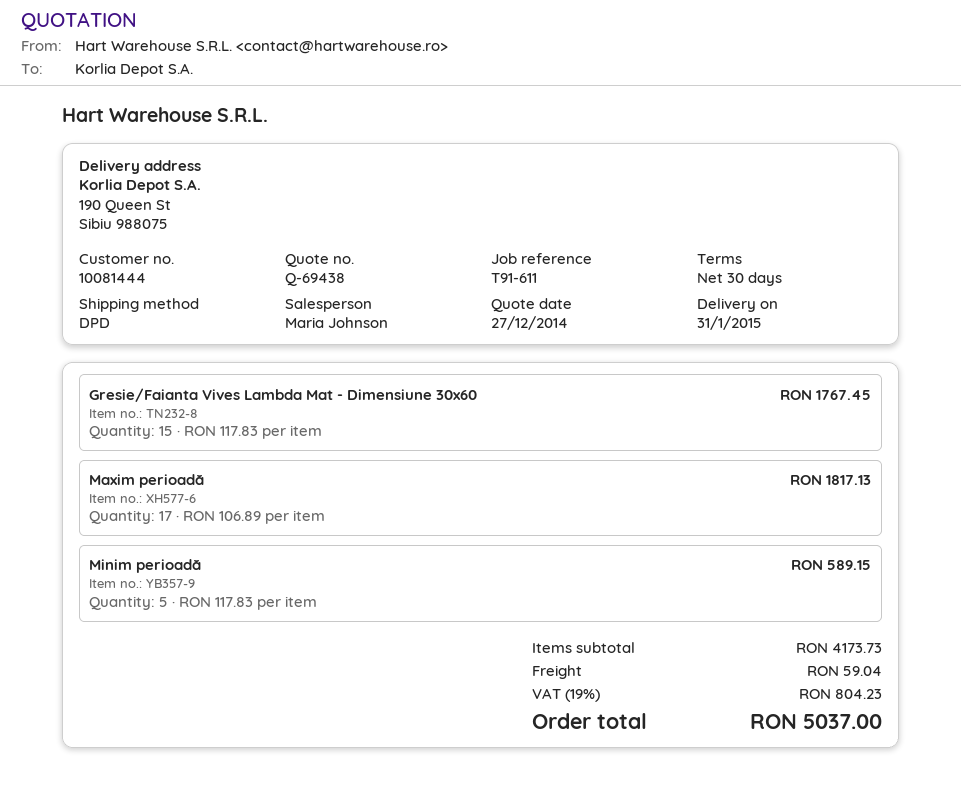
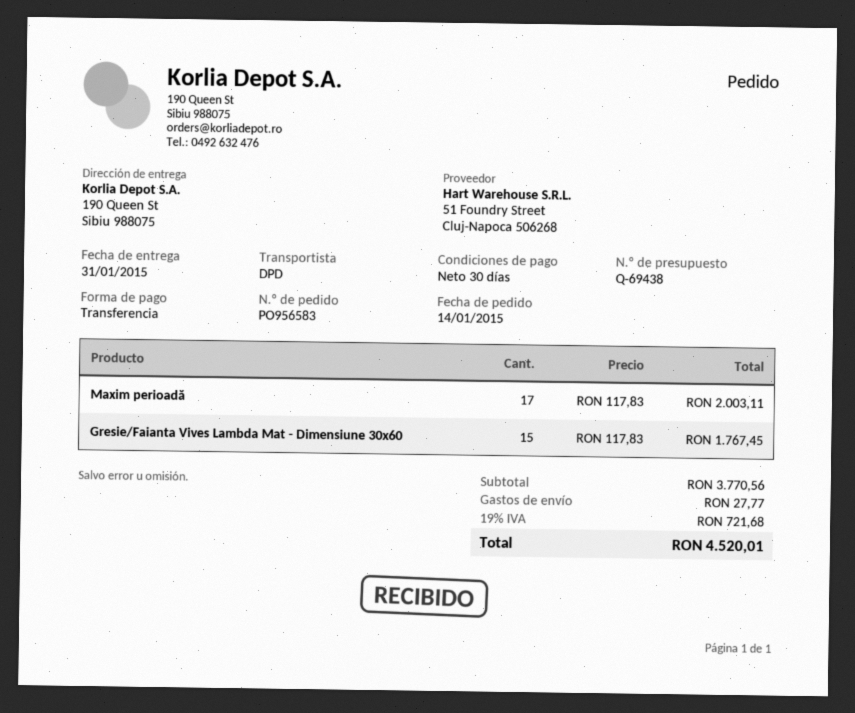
Maxim perioadă: 17 x 106.89 = 1817.13 -> 17 x 117.83 = 2003.11
Minim perioadă: 5 x 117.83 = 589.15 -> none
subtotal: 4173.73 -> 3770.56
shipping: 59.04 -> 27.77
tax: 19% = 804.23 -> 19% = 721.68
total: 5037.00 -> 4520.01

